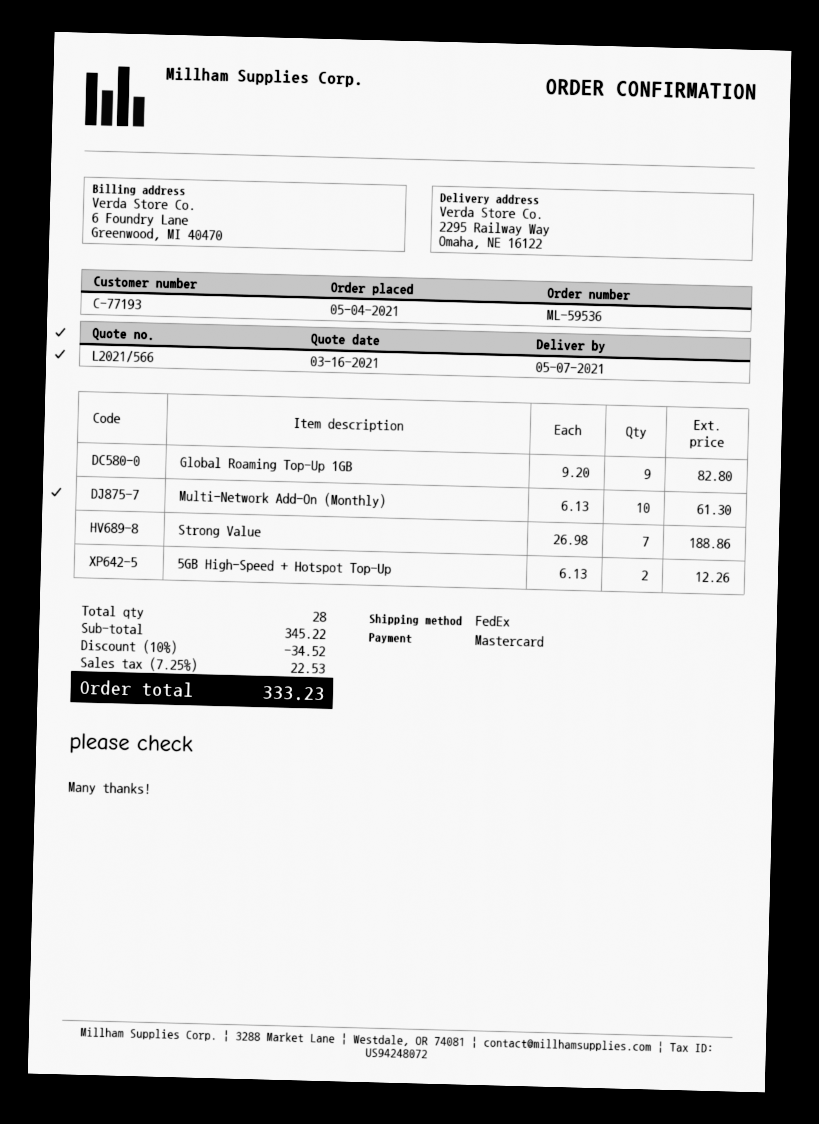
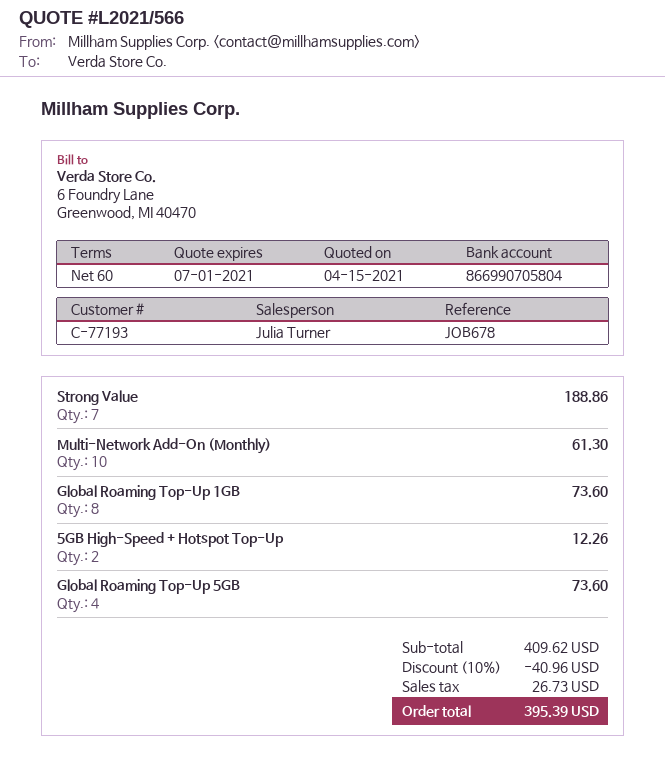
quote date: 2021-03-16 -> 2021-04-15
Global Roaming Top-Up 1GB: 9 for 82.80 -> 8 for 73.60
Global Roaming Top-Up 5GB: none -> 4 for 73.60
subtotal: 345.22 -> 409.62
discount: 10% = 34.52 -> 10% = 40.96
tax: 22.53 -> 26.73
total: 333.23 -> 395.39

